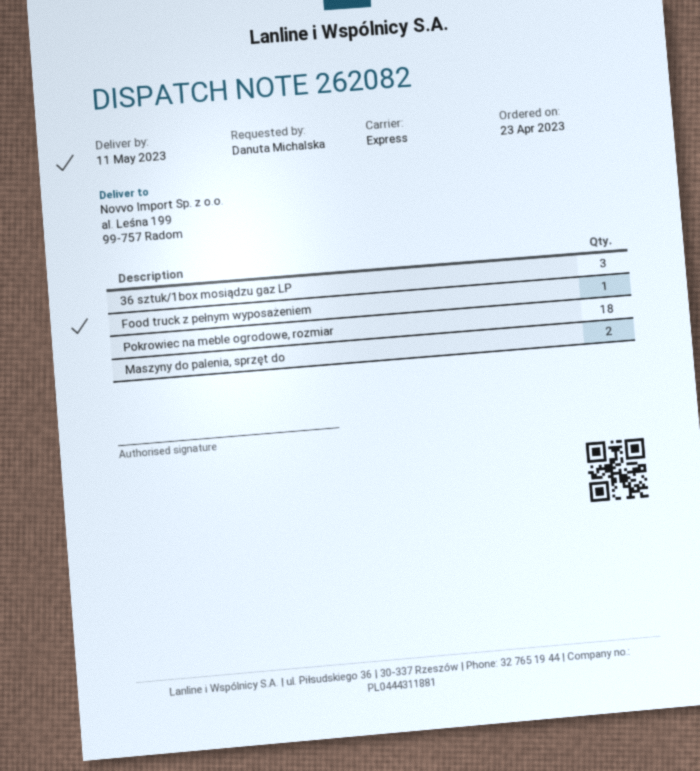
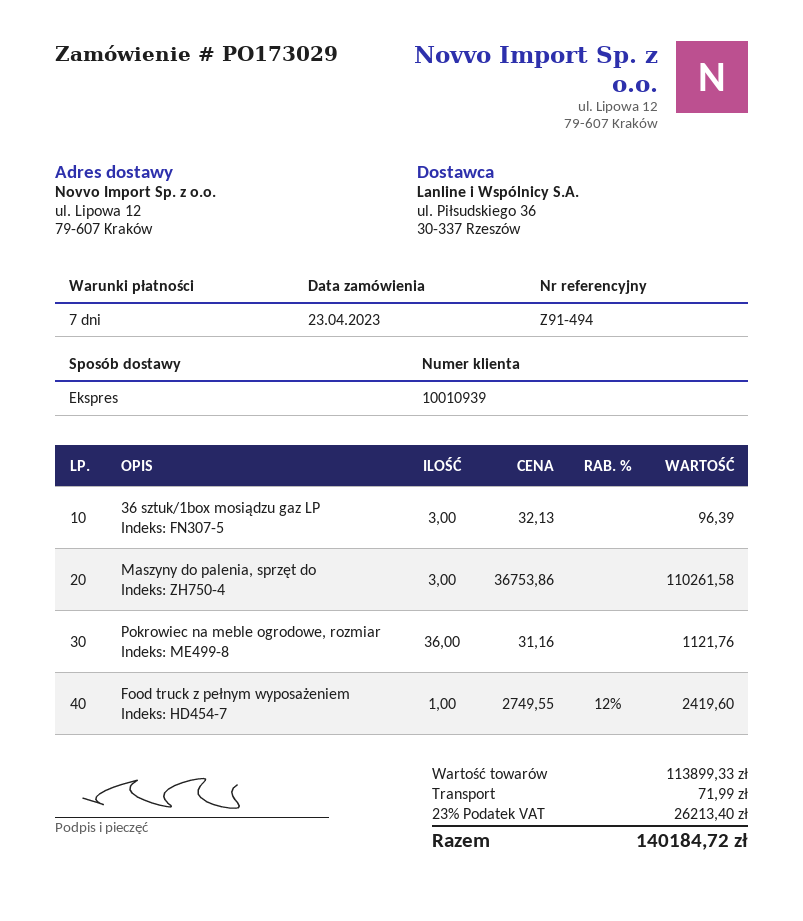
ship to: al. Leśna 199, 99-757 Radom -> ul. Lipowa 12, 79-607 Kraków
Pokrowiec na meble ogrodowe, rozmiar: 18 -> 36
Maszyny do palenia, sprzęt do: 2 -> 3

